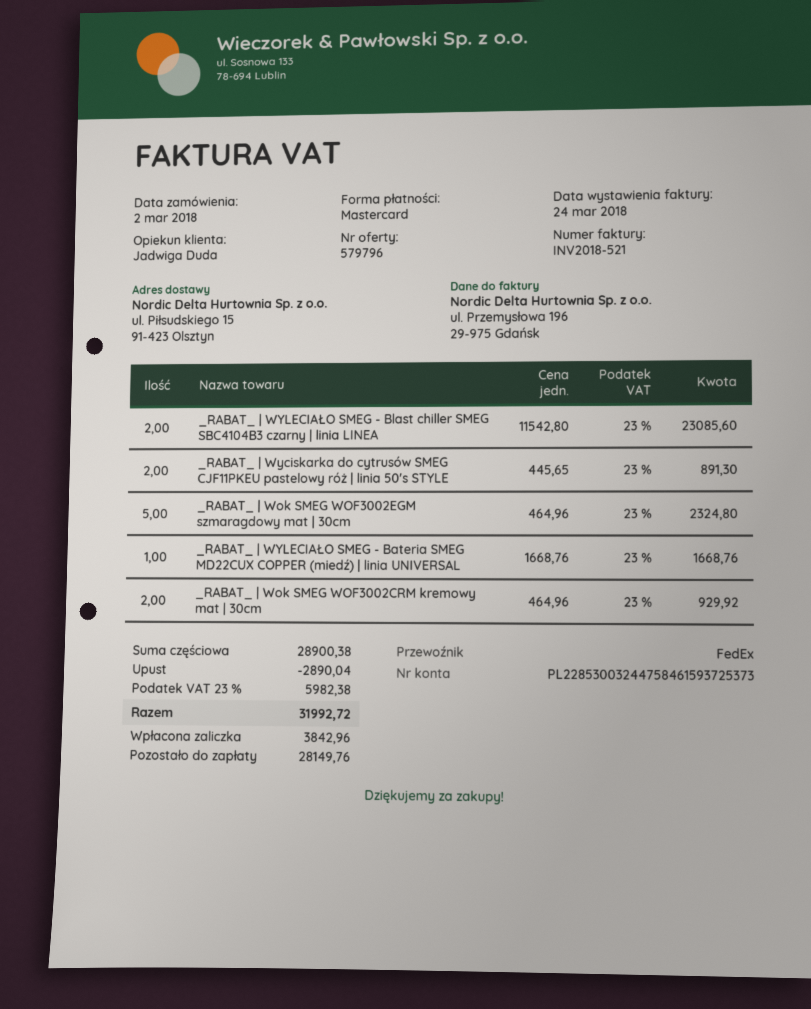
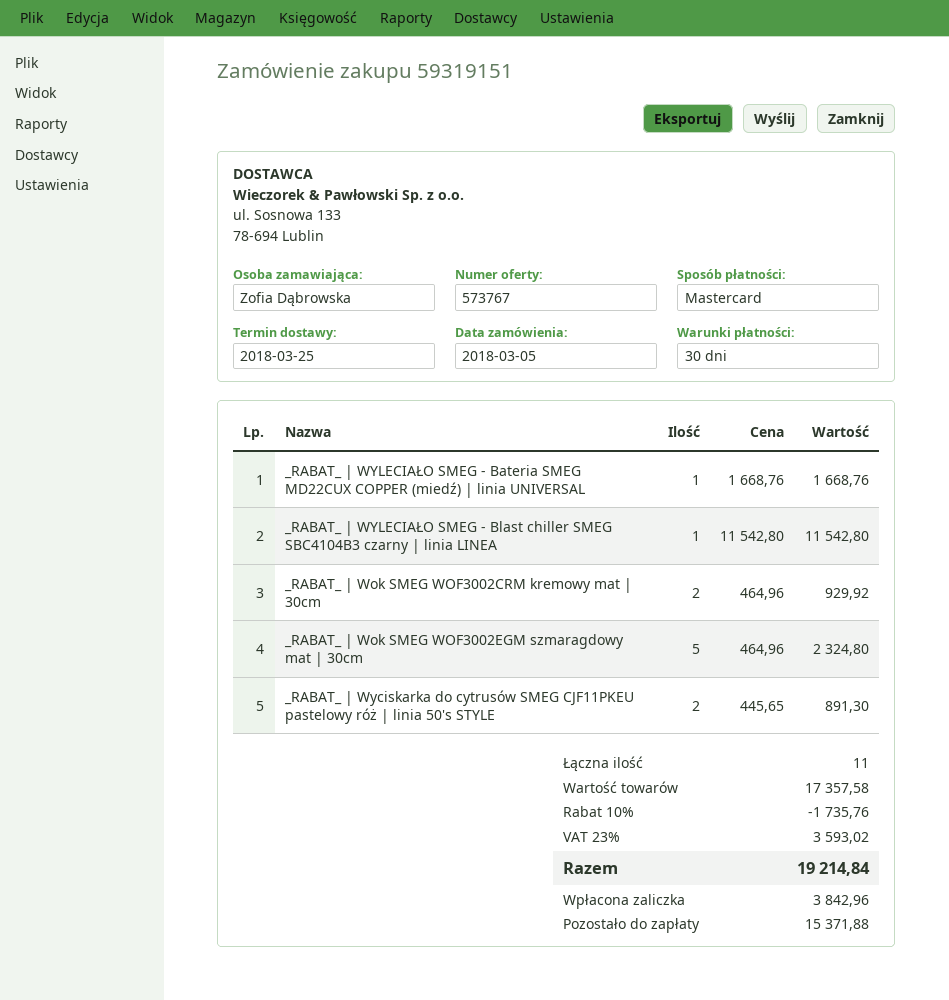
quote number: 579796 -> 573767
order date: 2018-03-02 -> 2018-03-05
_RABAT_ | WYLECIAŁO SMEG - Blast chiller SMEG SBC4104B3 czarny | linia LINEA: 2 x 11542.80 = 23085.60 -> 1 x 11542.80 = 11542.80
subtotal: 28900.38 -> 17357.58
discount: 2890.04 -> 1735.76
tax: 23% = 5982.38 -> 23% = 3593.02
total: 31992.72 -> 19214.84
balance: 28149.76 -> 15371.88

